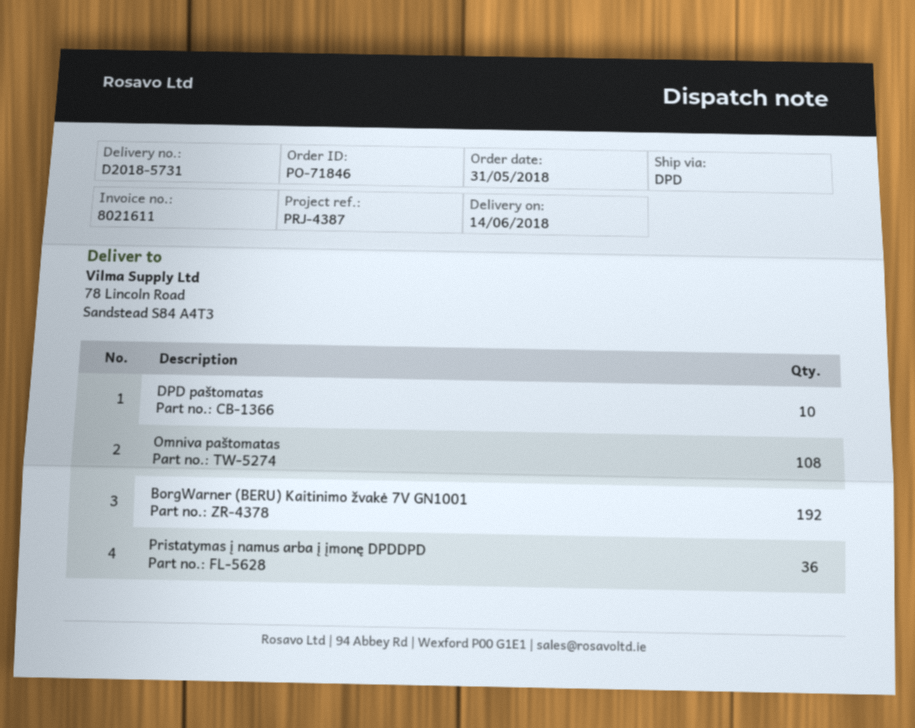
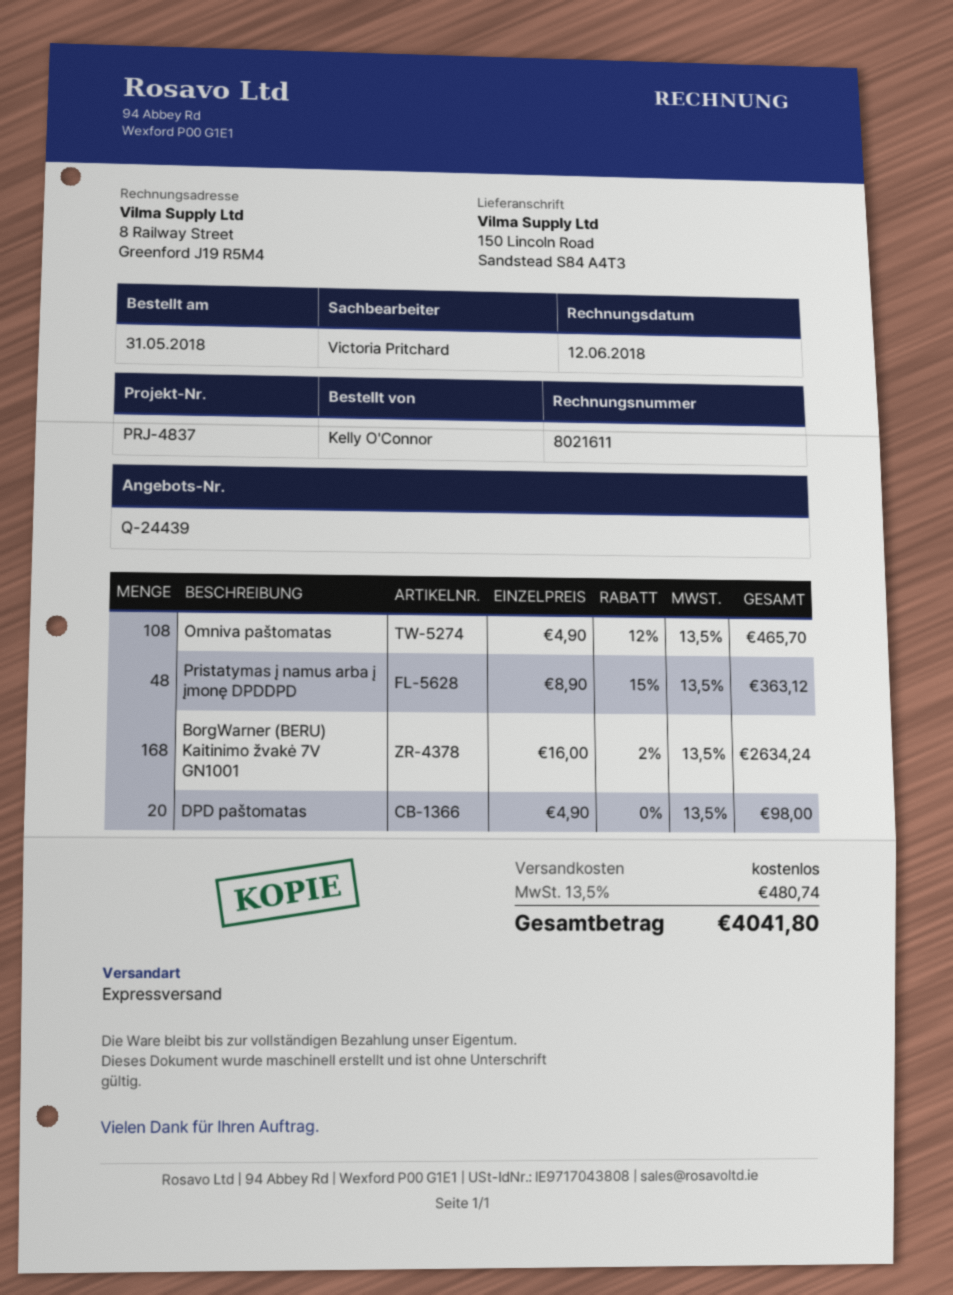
reference: PRJ-4387 -> PRJ-4837
shipping method: DPD -> express
ship to: 78 Lincoln Road, Sandstead S84 A4T3 -> 150 Lincoln Road, Sandstead S84 A4T3
DPD paštomatas: 10 -> 20
BorgWarner (BERU) Kaitinimo žvakė 7V GN1001: 192 -> 168
Pristatymas į namus arba į įmonę DPDDPD: 36 -> 48

